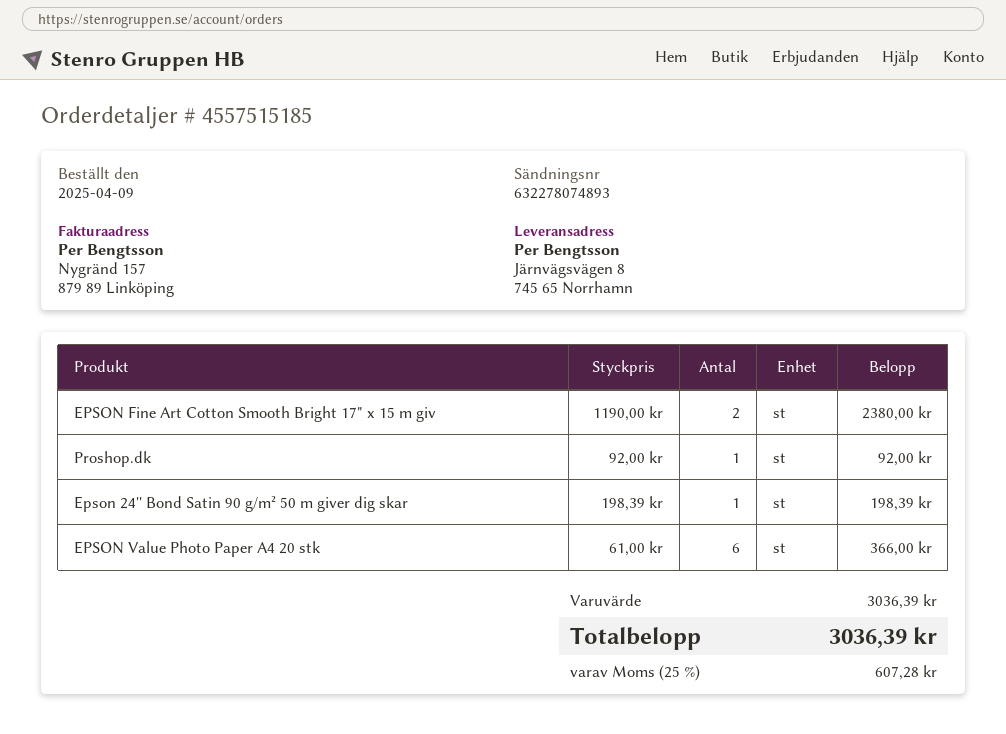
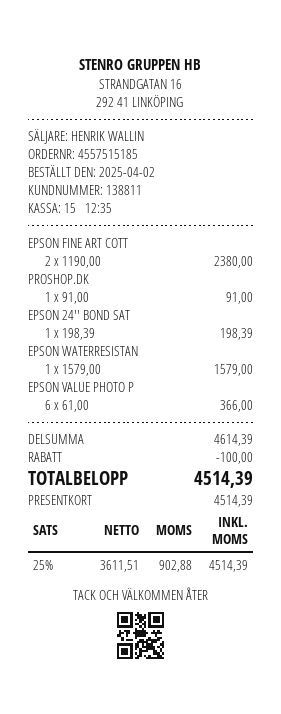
order date: 2025-04-09 -> 2025-04-02
Proshop.dk: 1 x 92.00 = 92.00 -> 1 x 91.00 = 91.00
EPSON WATERRESISTAN: none -> 1 x 1579.00 = 1579.00
subtotal: 3036.39 -> 4614.39
discount: none -> 100.00
tax: 25% = 607.28 -> 25% = 902.88
total: 3036.39 -> 4514.39

